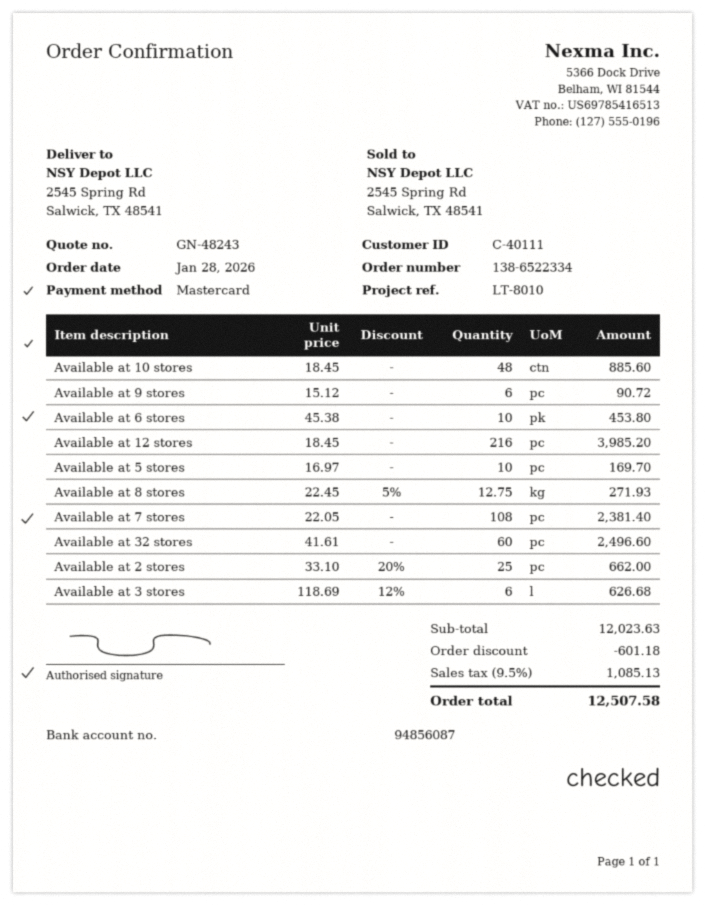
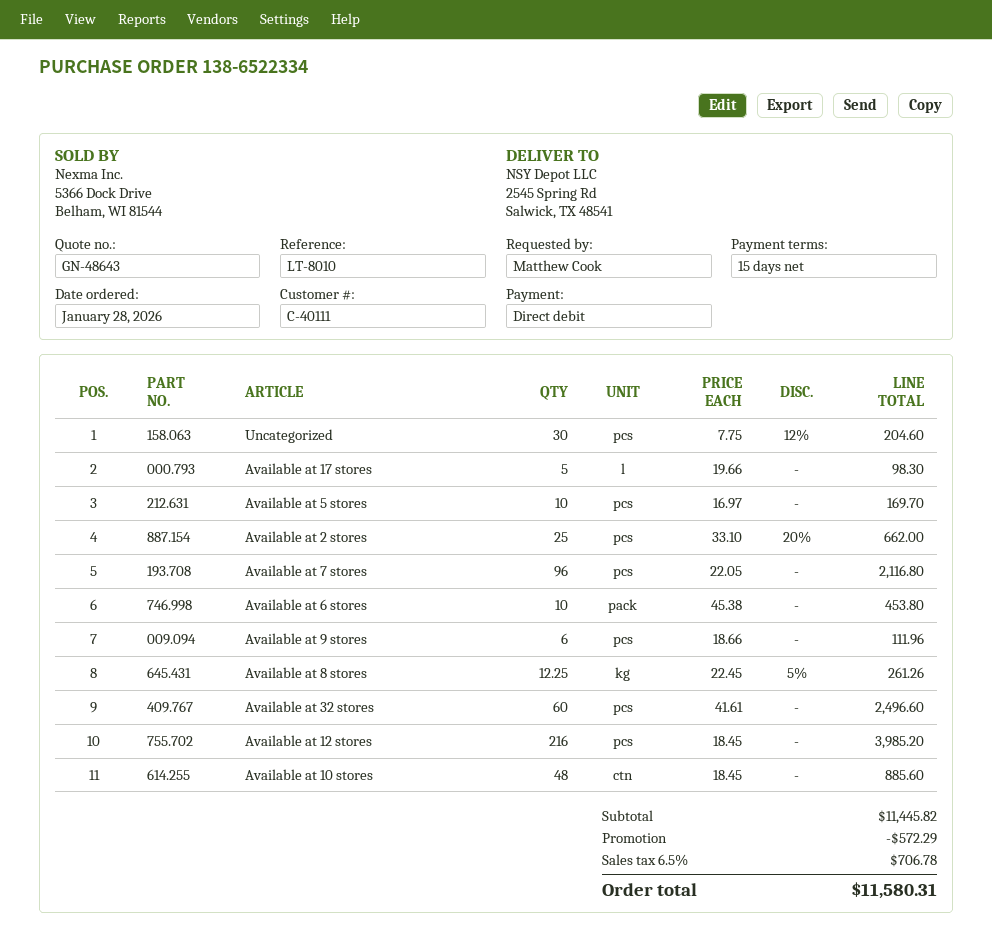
quote number: GN-48243 -> GN-48643
payment method: Mastercard -> direct debit
Available at 9 stores: 6 x 15.12 = 90.72 -> 6 x 18.66 = 111.96
Available at 8 stores: 12.75 x 22.45 - 5% = 271.93 -> 12.25 x 22.45 - 5% = 261.26
Available at 7 stores: 108 x 22.05 = 2381.40 -> 96 x 22.05 = 2116.80
Available at 3 stores: 6 x 118.69 - 12% = 626.68 -> none
Uncategorized: none -> 30 x 7.75 - 12% = 204.60
Available at 17 stores: none -> 5 x 19.66 = 98.30
subtotal: 12023.63 -> 11445.82
discount: 601.18 -> 572.29
tax: 9.5% = 1085.13 -> 6.5% = 706.78
total: 12507.58 -> 11580.31

